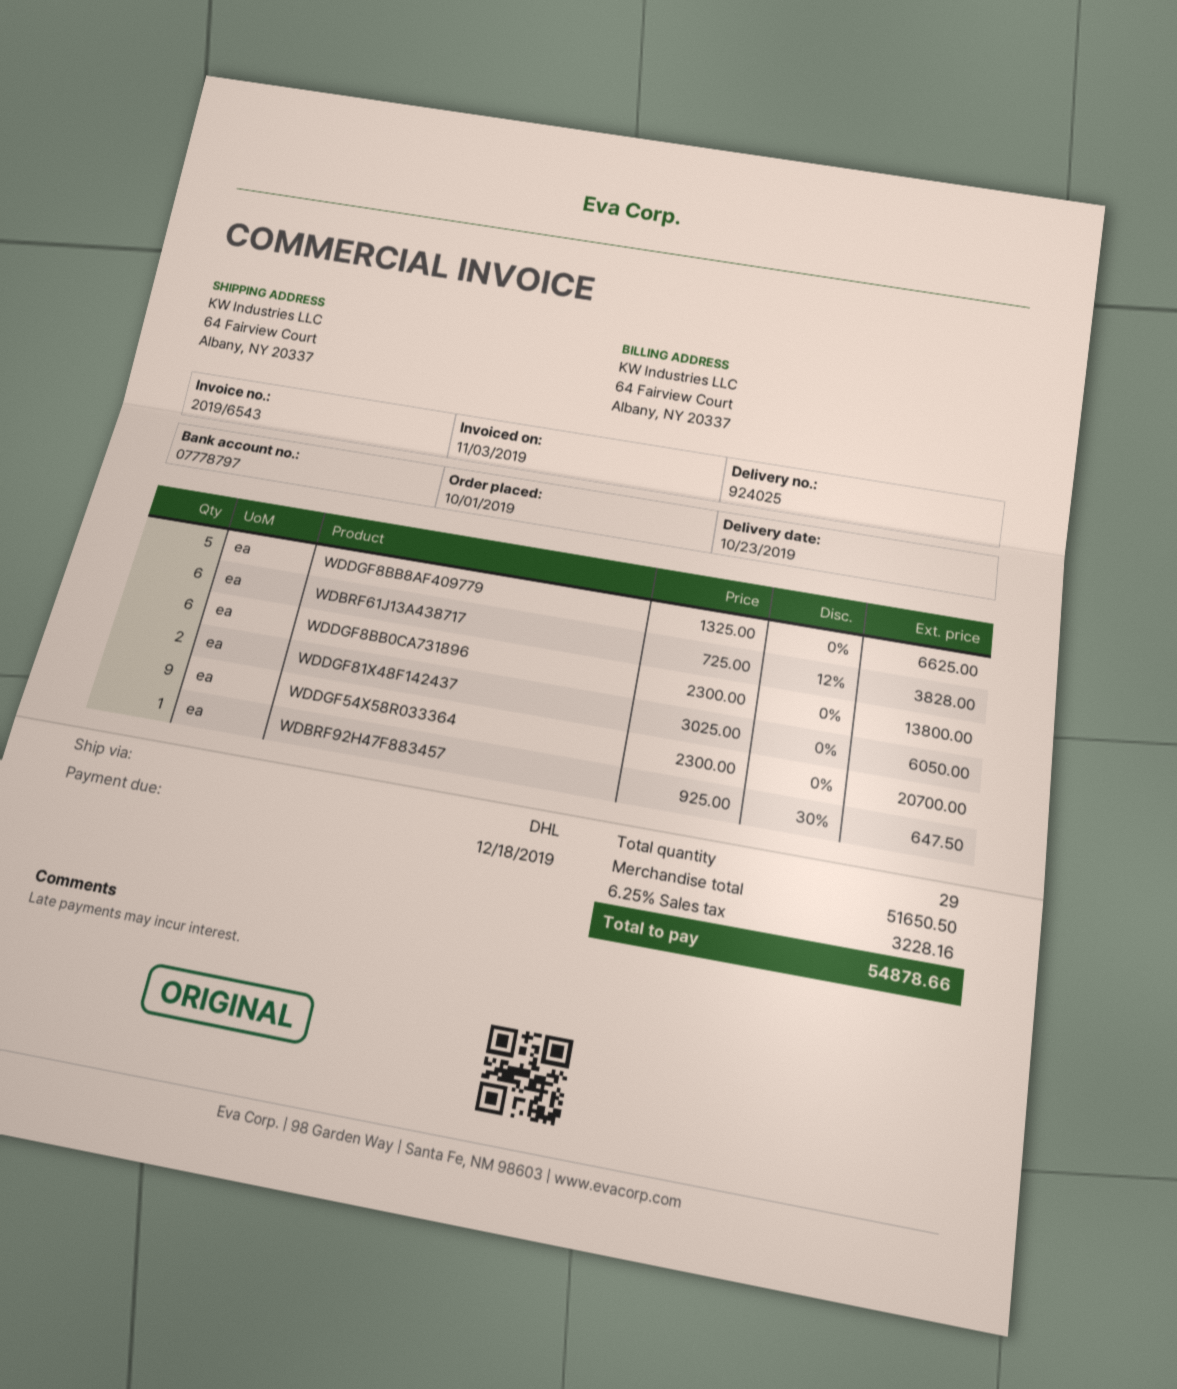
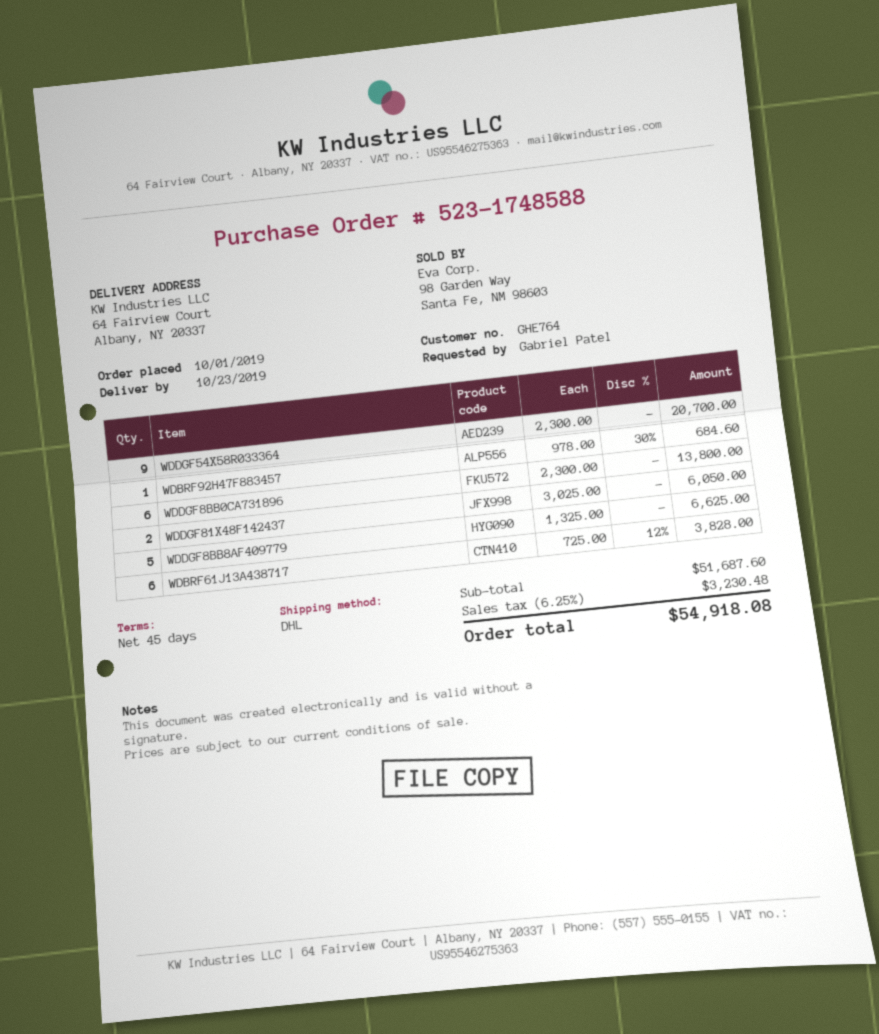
WDBRF92H47F883457: 1 x 925.00 - 30% = 647.50 -> 1 x 978.00 - 30% = 684.60
subtotal: 51650.50 -> 51687.60
tax: 6.25% = 3228.16 -> 6.25% = 3230.48
total: 54878.66 -> 54918.08

